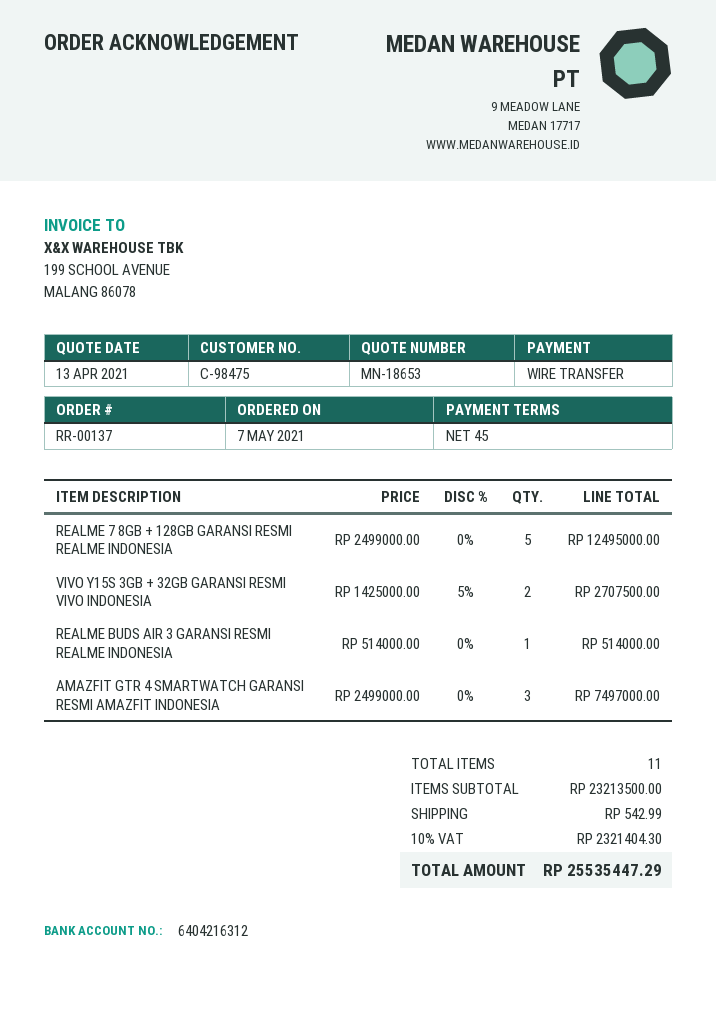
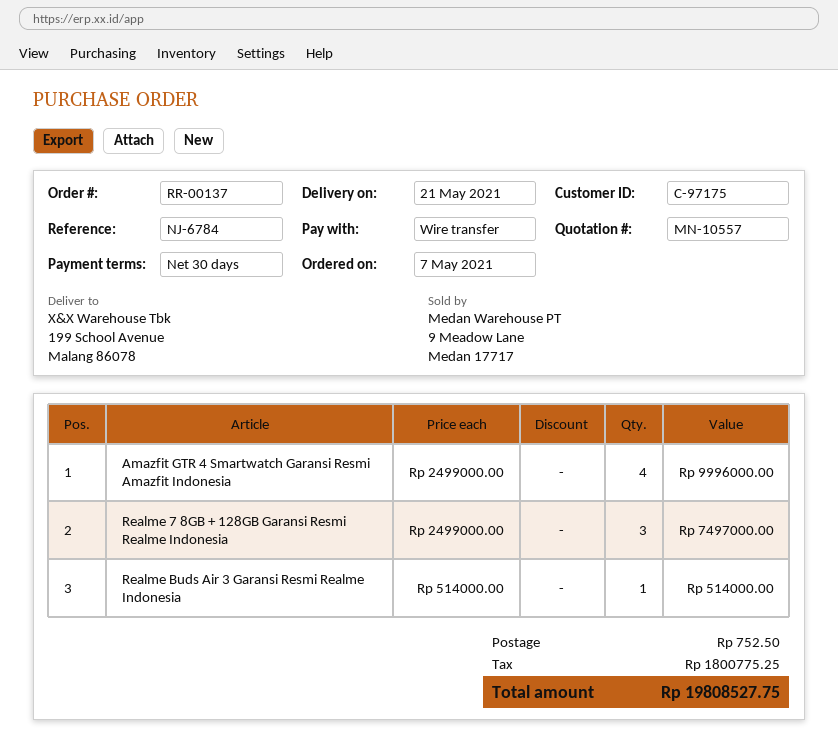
quote number: MN-18653 -> MN-10557
payment terms: 45 days -> 30 days
customer number: C-98475 -> C-97175
REALME 7 8GB + 128GB GARANSI RESMI REALME INDONESIA: 5 x 2499000.00 = 12495000.00 -> 3 x 2499000.00 = 7497000.00
VIVO Y15S 3GB + 32GB GARANSI RESMI VIVO INDONESIA: 2 x 1425000.00 - 5% = 2707500.00 -> none
AMAZFIT GTR 4 SMARTWATCH GARANSI RESMI AMAZFIT INDONESIA: 3 x 2499000.00 = 7497000.00 -> 4 x 2499000.00 = 9996000.00
shipping: 542.99 -> 752.50
tax: 2321404.30 -> 1800775.25
total: 25535447.29 -> 19808527.75

